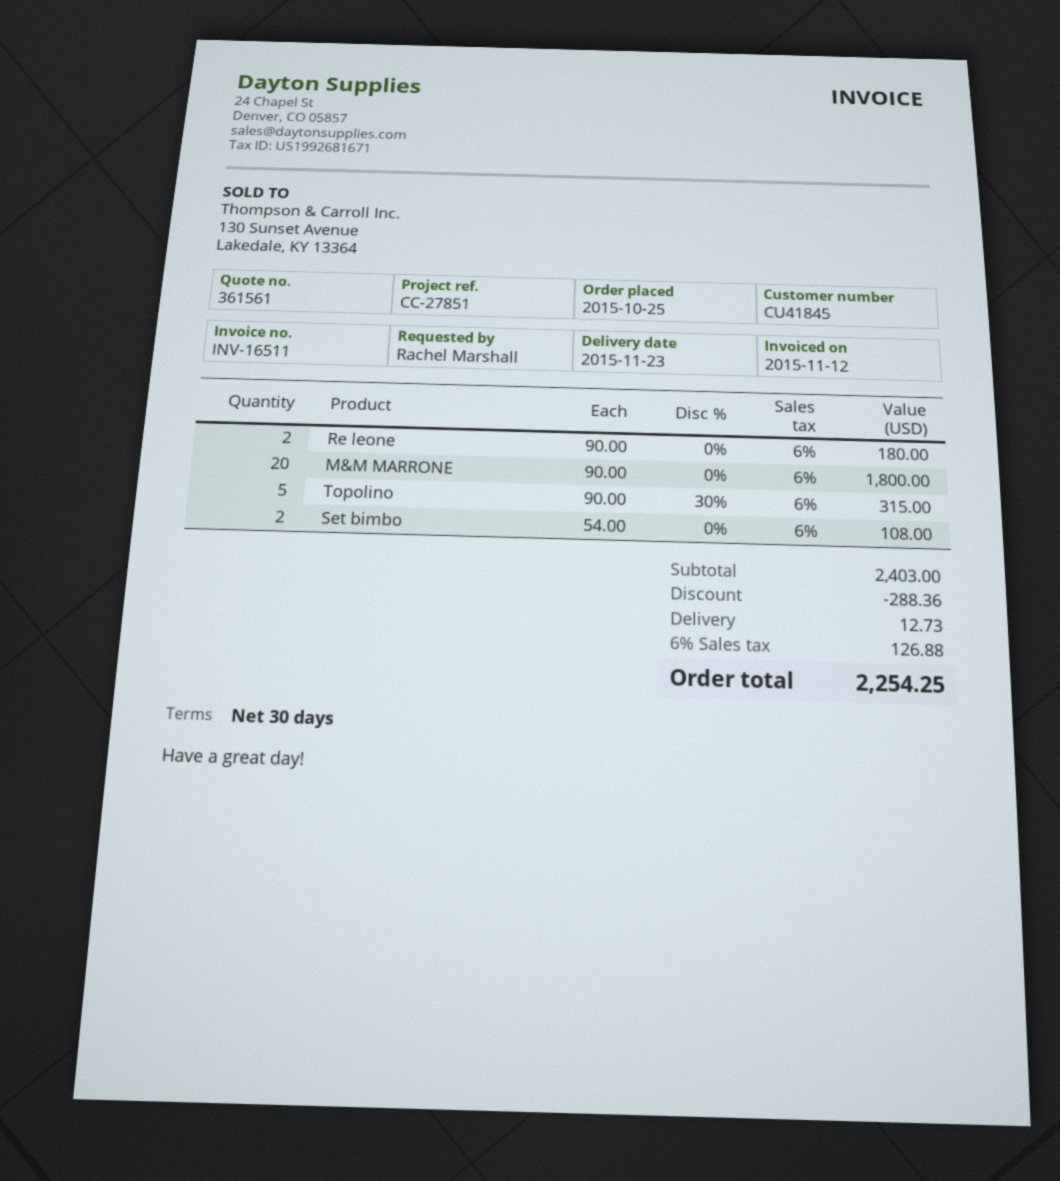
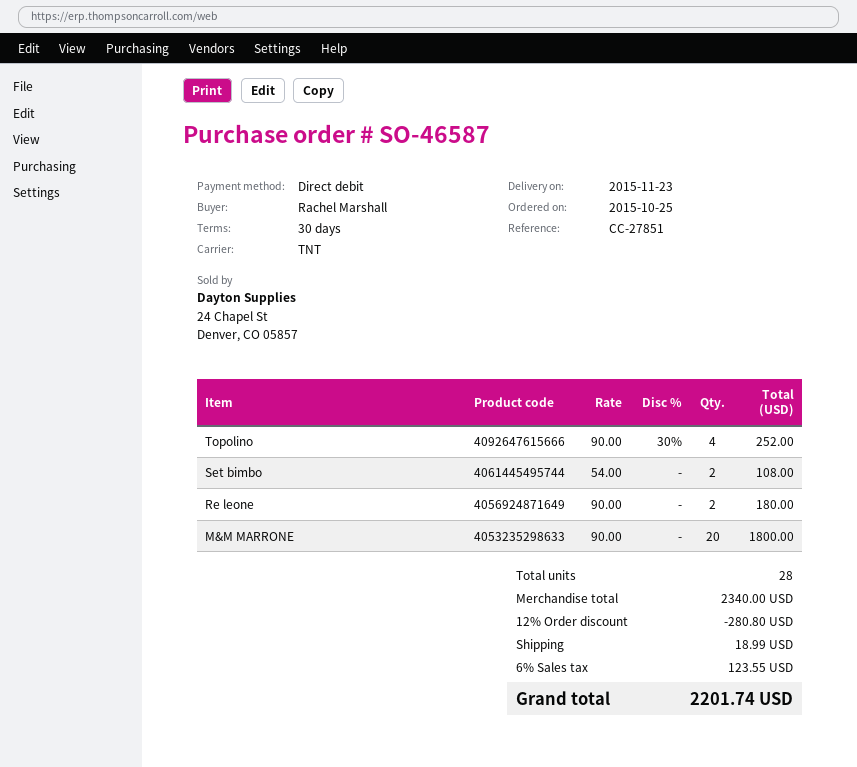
Topolino: 5 x 90.00 - 30% = 315.00 -> 4 x 90.00 - 30% = 252.00
subtotal: 2403.00 -> 2340.00
discount: 288.36 -> 280.80
shipping: 12.73 -> 18.99
tax: 6% = 126.88 -> 6% = 123.55
total: 2254.25 -> 2201.74

